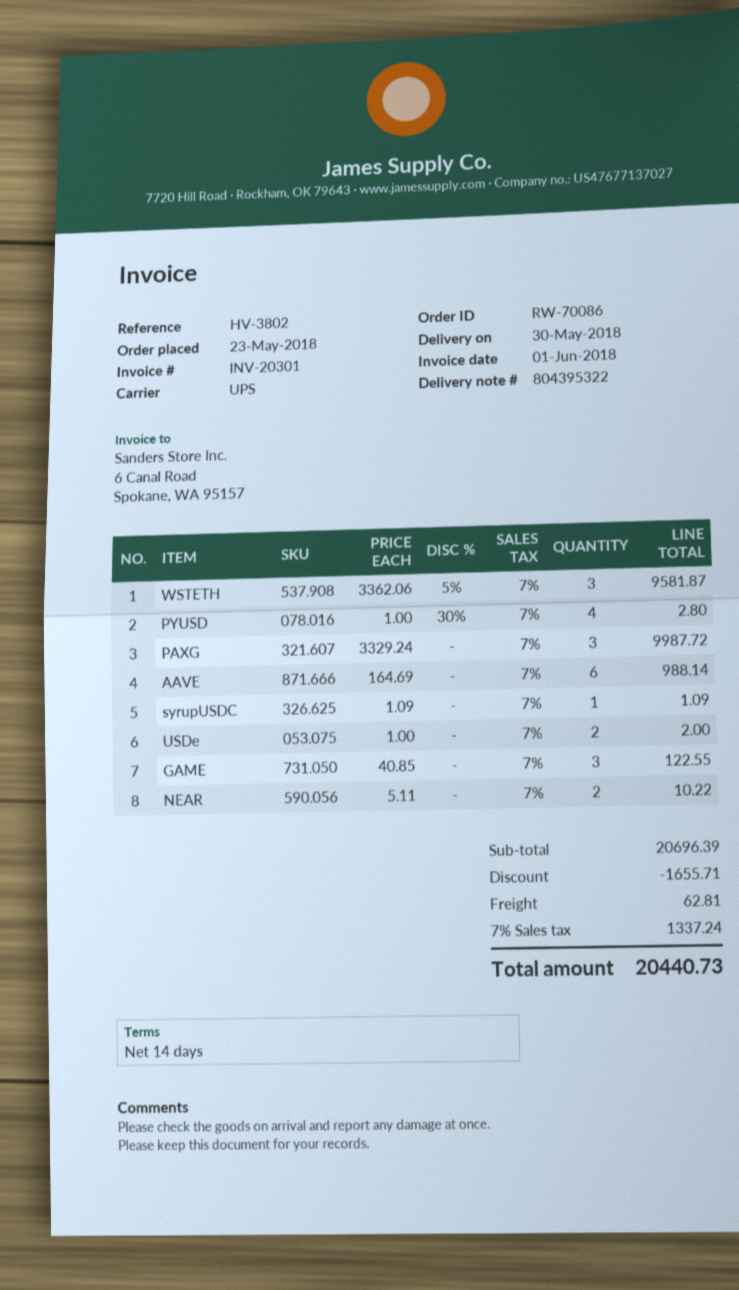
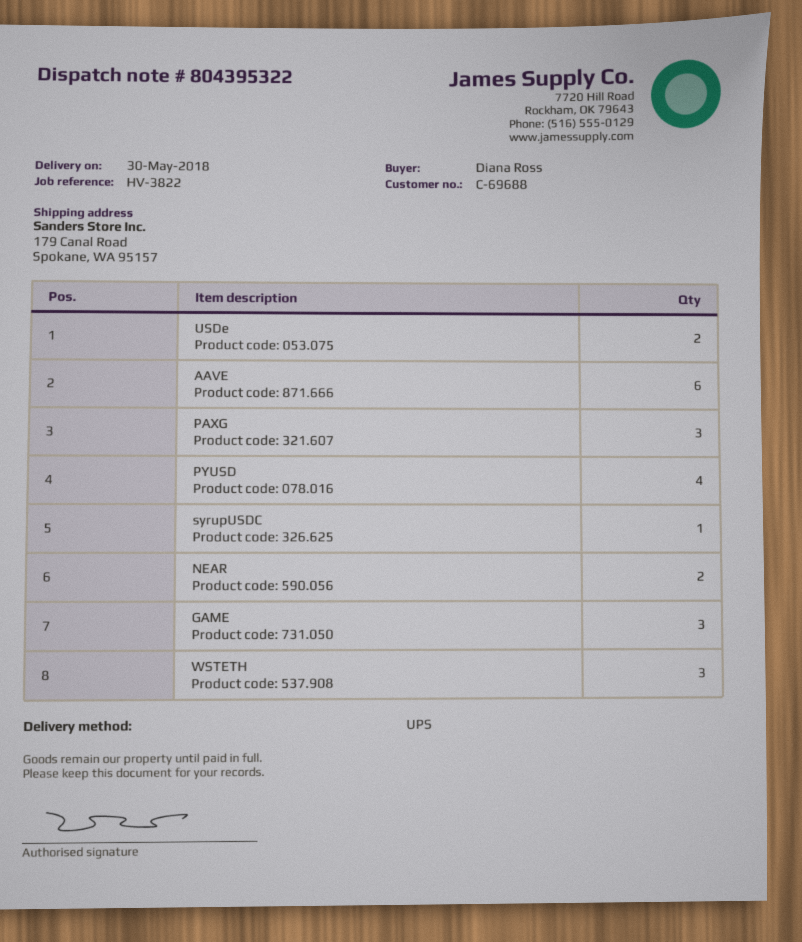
reference: HV-3802 -> HV-3822

